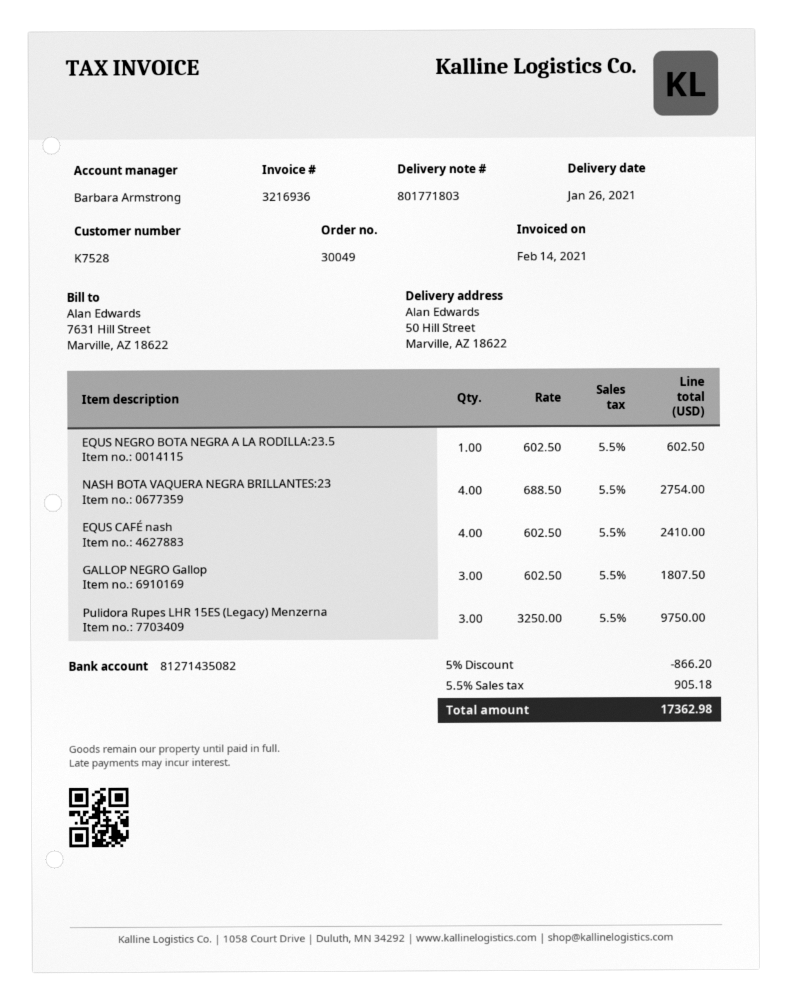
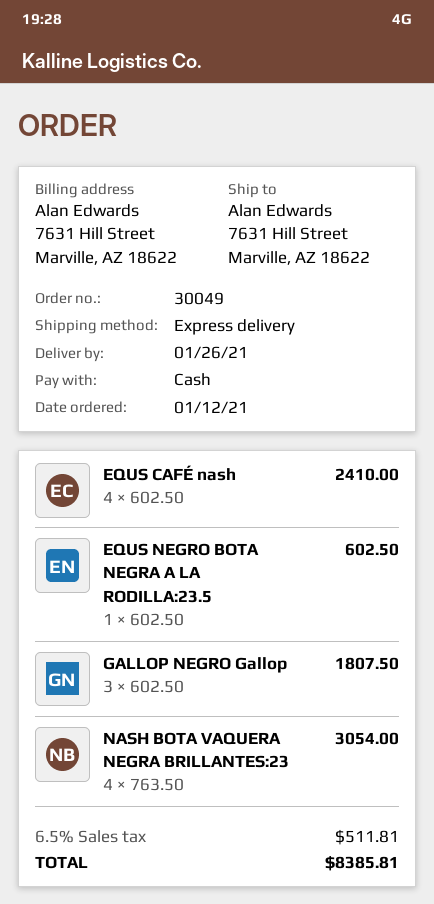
ship to: 50 Hill Street, Marville, AZ 18622 -> 7631 Hill Street, Marville, AZ 18622
NASH BOTA VAQUERA NEGRA BRILLANTES:23: 4 x 688.50 = 2754.00 -> 4 x 763.50 = 3054.00
Pulidora Rupes LHR 15ES (Legacy) Menzerna: 3 x 3250.00 = 9750.00 -> none
discount: 5% = 866.20 -> none
tax: 5.5% = 905.18 -> 6.5% = 511.81
total: 17362.98 -> 8385.81

